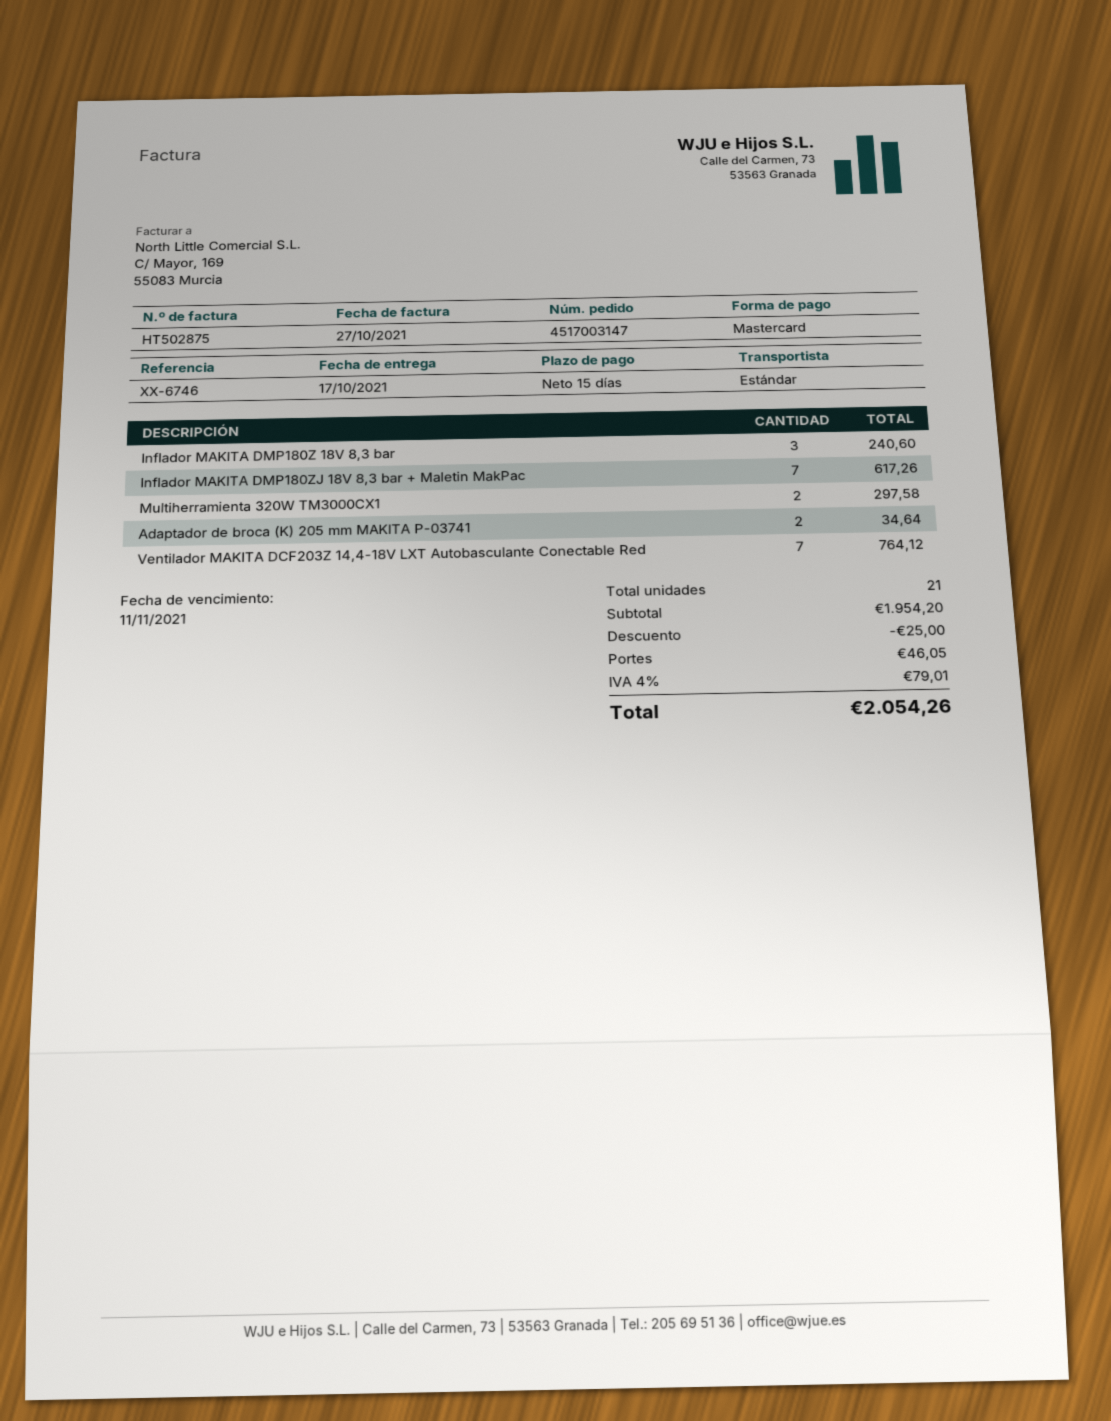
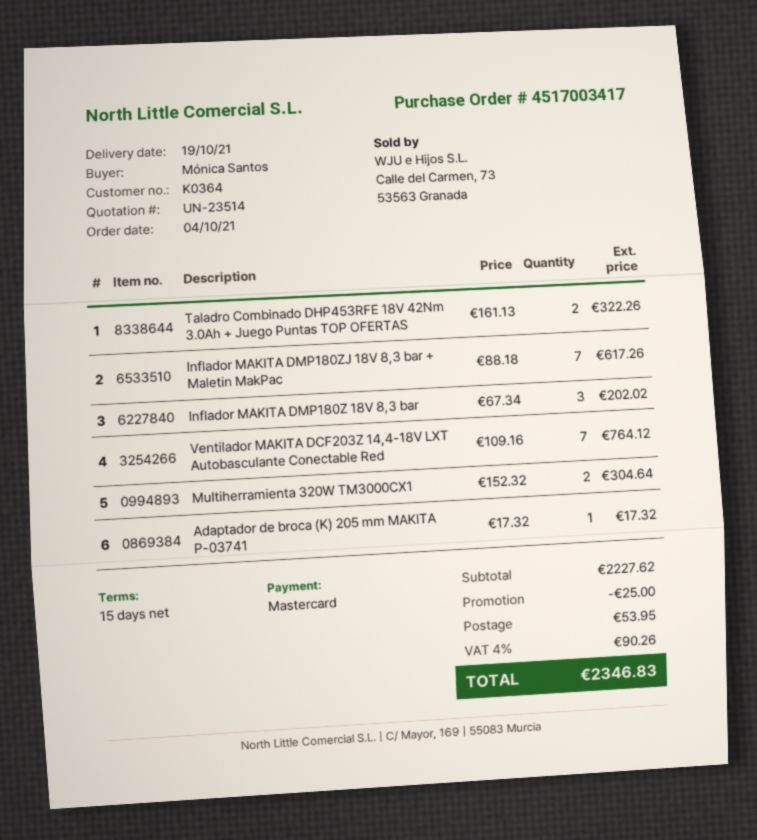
order number: 4517003147 -> 4517003417
delivery date: 2021-10-17 -> 2021-10-19
Inflador MAKITA DMP180Z 18V 8,3 bar: 3 for 240.60 -> 3 for 202.02
Multiherramienta 320W TM3000CX1: 2 for 297.58 -> 2 for 304.64
Adaptador de broca (K) 205 mm MAKITA P-03741: 2 for 34.64 -> 1 for 17.32
Taladro Combinado DHP453RFE 18V 42Nm 3.0Ah + Juego Puntas TOP OFERTAS: none -> 2 for 322.26
subtotal: 1954.20 -> 2227.62
shipping: 46.05 -> 53.95
tax: 4% = 79.01 -> 4% = 90.26
total: 2054.26 -> 2346.83

